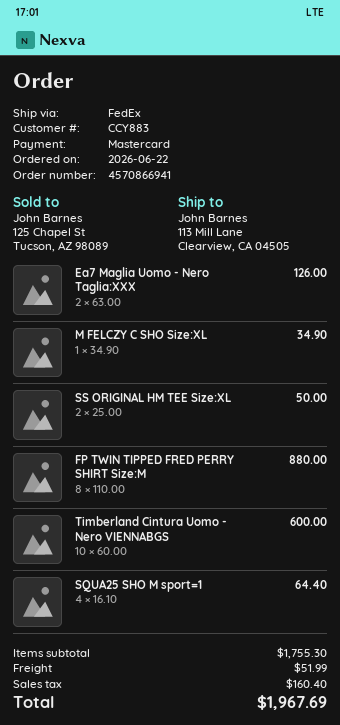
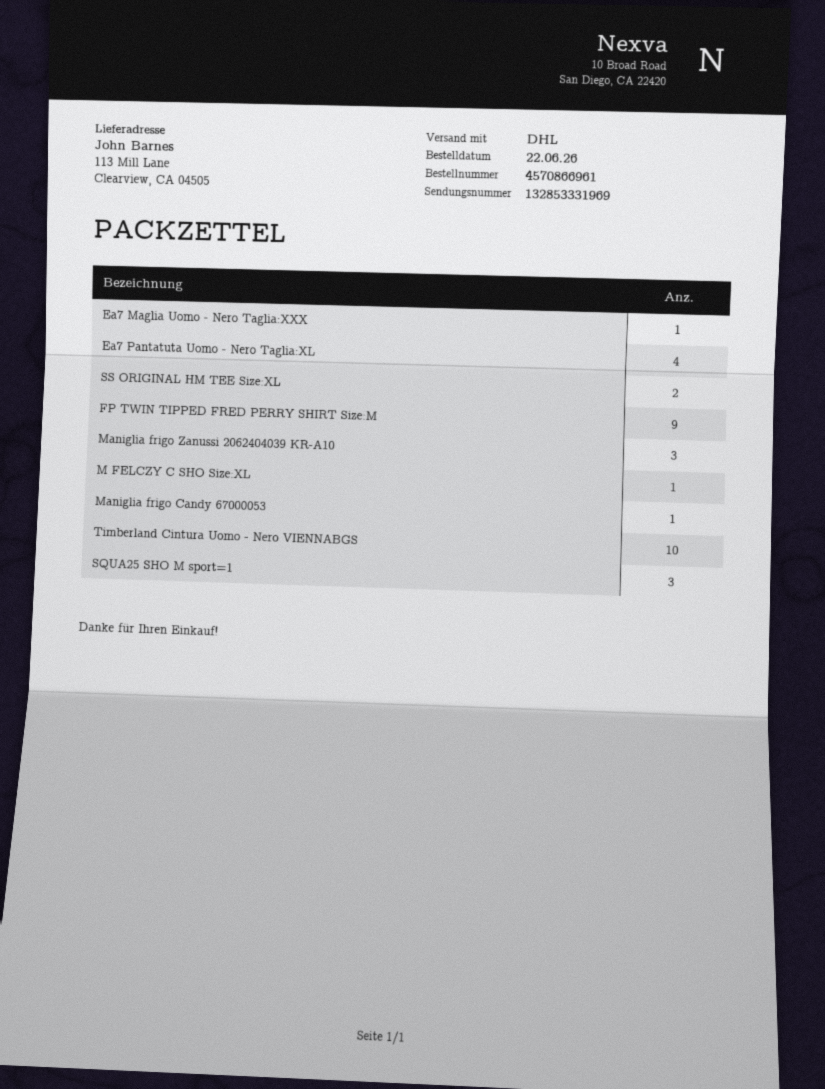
order number: 4570866941 -> 4570866961
shipping method: FedEx -> DHL
Ea7 Maglia Uomo - Nero Taglia:XXX: 2 -> 1
FP TWIN TIPPED FRED PERRY SHIRT Size:M: 8 -> 9
SQUA25 SHO M sport=1: 4 -> 3
Ea7 Pantatuta Uomo - Nero Taglia:XL: none -> 4
Maniglia frigo Zanussi 2062404039 KR-A10: none -> 3
Maniglia frigo Candy 67000053: none -> 1

